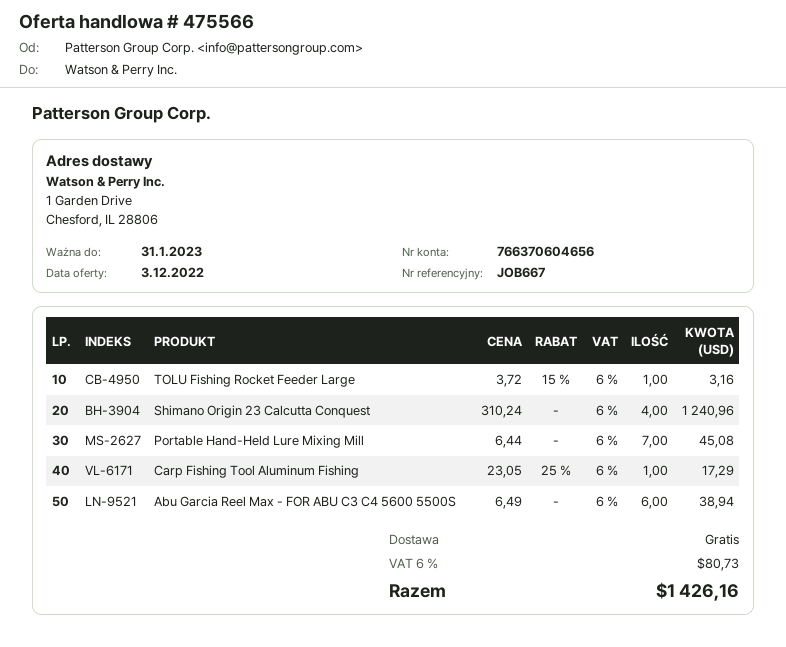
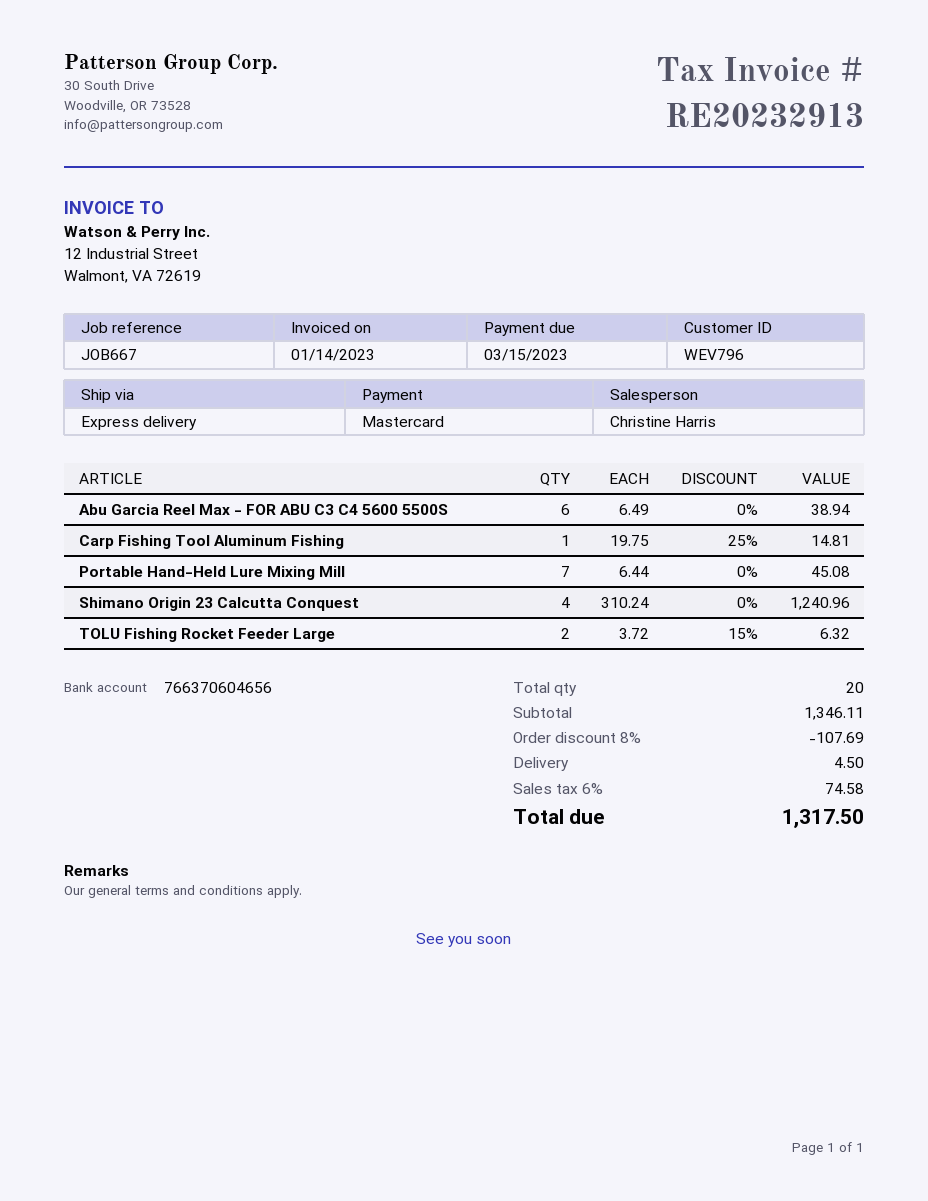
TOLU Fishing Rocket Feeder Large: 1 x 3.72 - 15% = 3.16 -> 2 x 3.72 - 15% = 6.32
Carp Fishing Tool Aluminum Fishing: 1 x 23.05 - 25% = 17.29 -> 1 x 19.75 - 25% = 14.81
discount: none -> 8% = 107.69
shipping: 0.00 -> 4.50
tax: 6% = 80.73 -> 6% = 74.58
total: 1426.16 -> 1317.50

